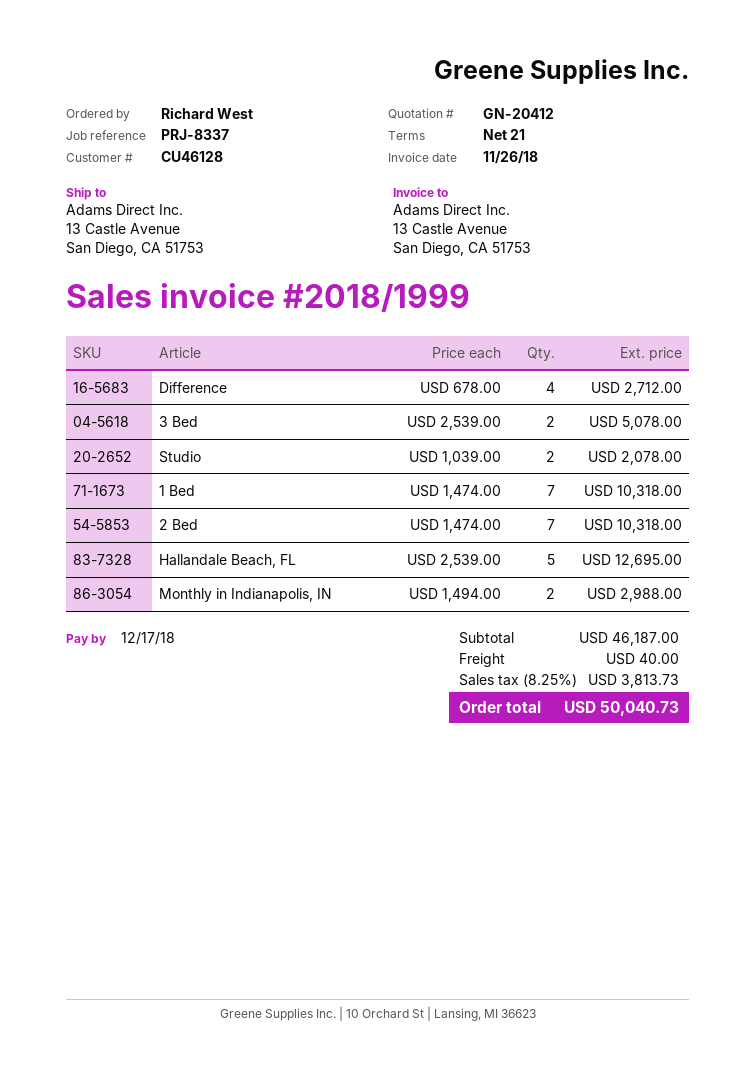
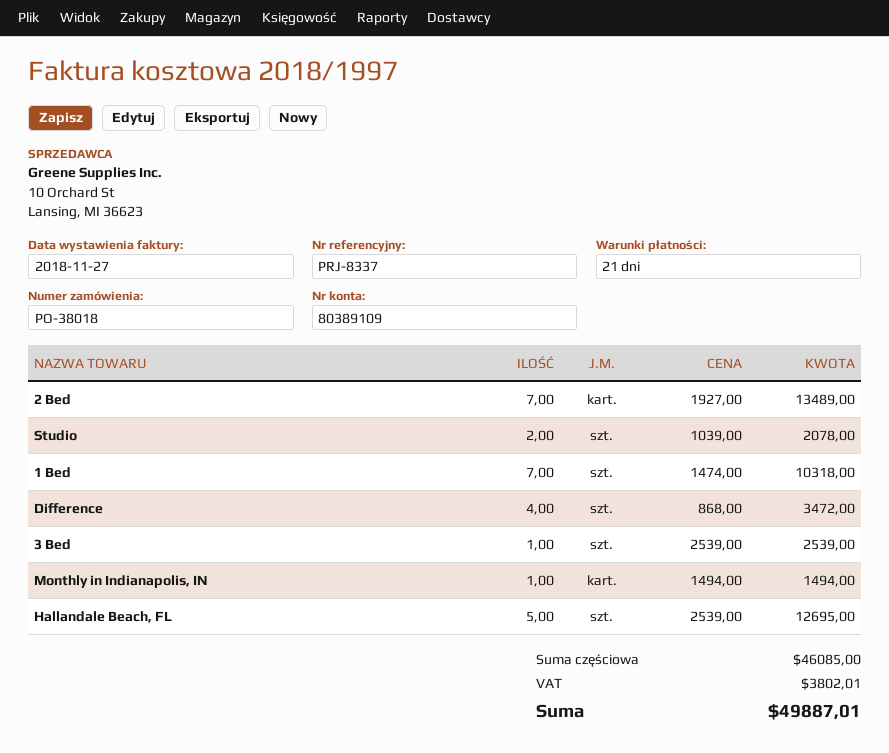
invoice number: 2018/1999 -> 2018/1997
invoice date: 2018-11-26 -> 2018-11-27
Difference: 4 x 678.00 = 2712.00 -> 4 x 868.00 = 3472.00
3 Bed: 2 x 2539.00 = 5078.00 -> 1 x 2539.00 = 2539.00
2 Bed: 7 x 1474.00 = 10318.00 -> 7 x 1927.00 = 13489.00
Monthly in Indianapolis, IN: 2 x 1494.00 = 2988.00 -> 1 x 1494.00 = 1494.00
subtotal: 46187.00 -> 46085.00
shipping: 40.00 -> none
tax: 3813.73 -> 3802.01
total: 50040.73 -> 49887.01

